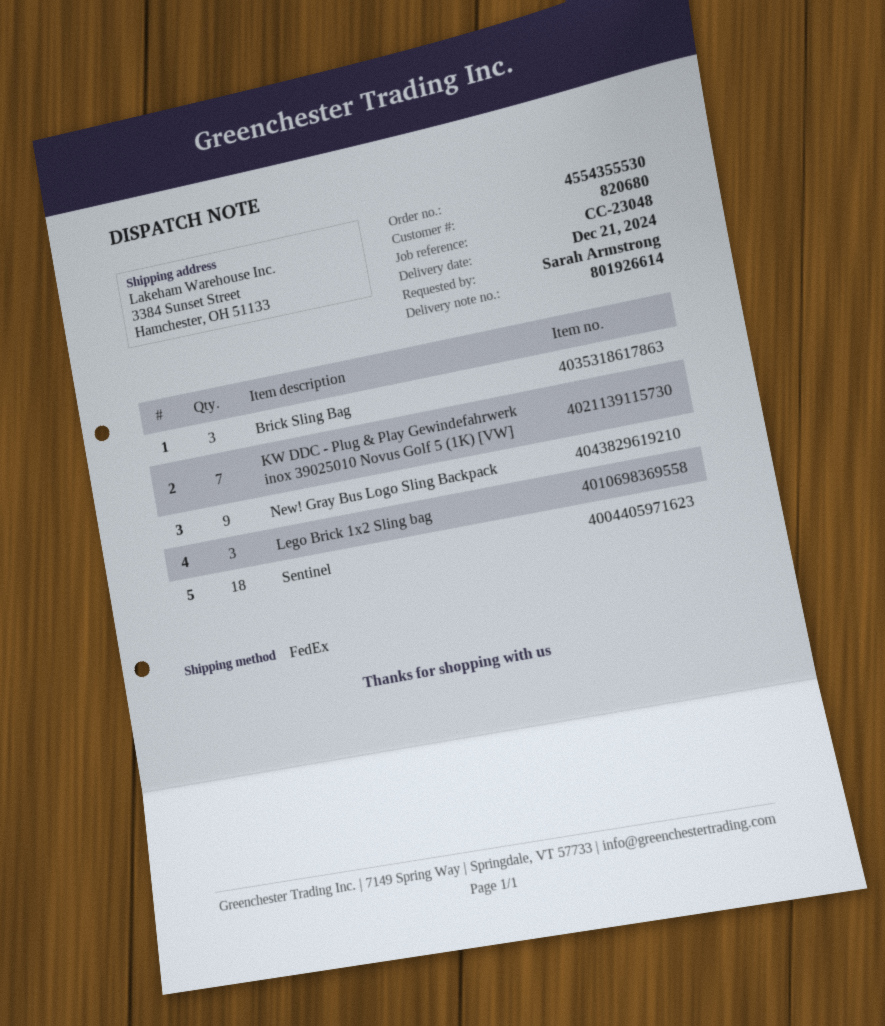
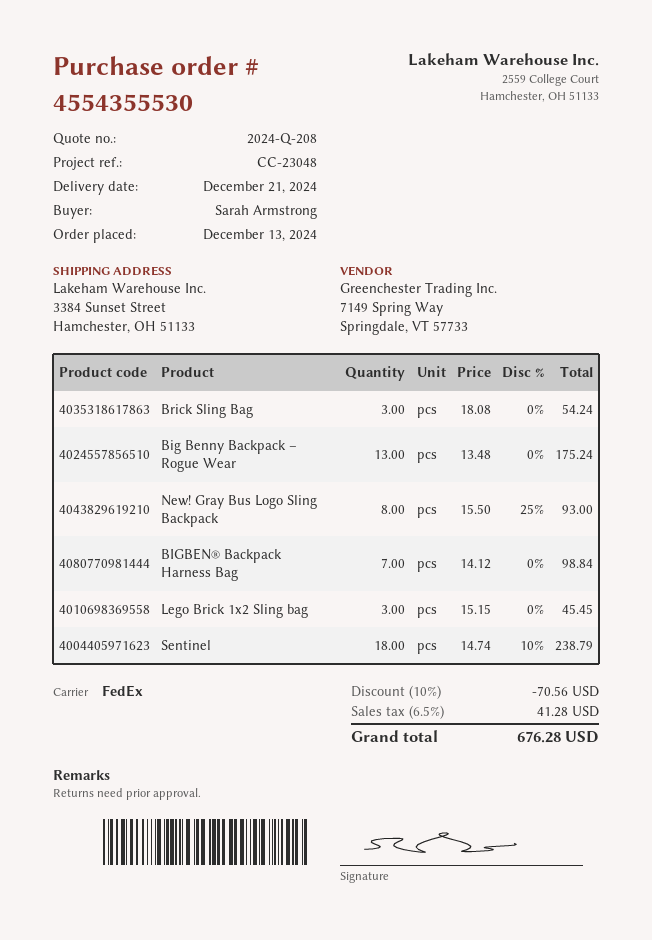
KW DDC - Plug & Play Gewindefahrwerk inox 39025010 Novus Golf 5 (1K) [VW]: 7 -> none
New! Gray Bus Logo Sling Backpack: 9 -> 8
Big Benny Backpack – Rogue Wear: none -> 13
BIGBEN® Backpack Harness Bag: none -> 7

